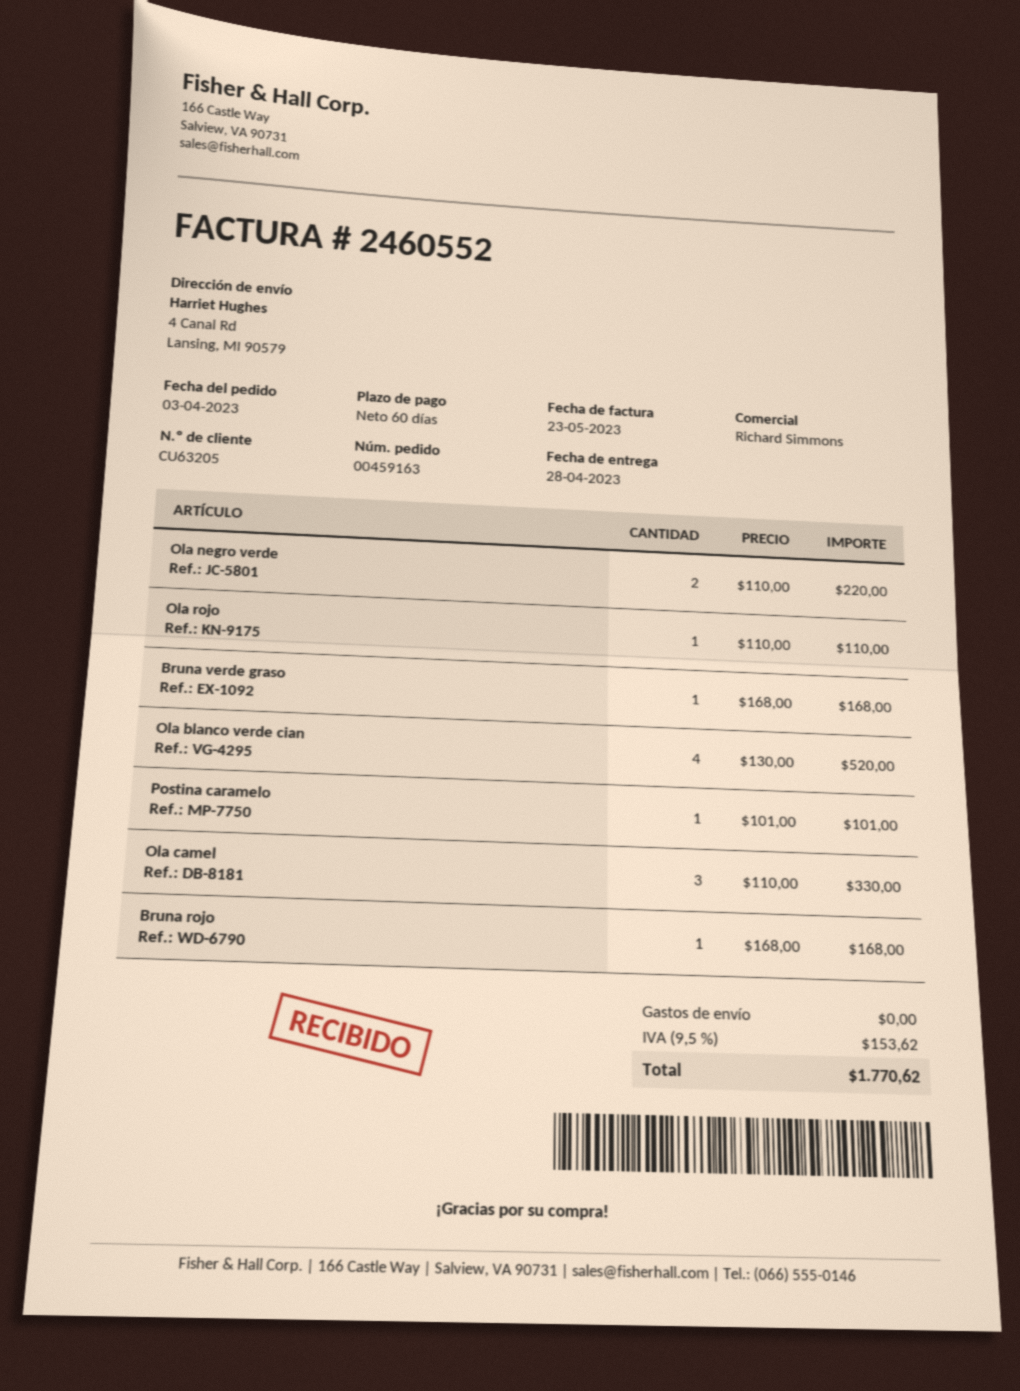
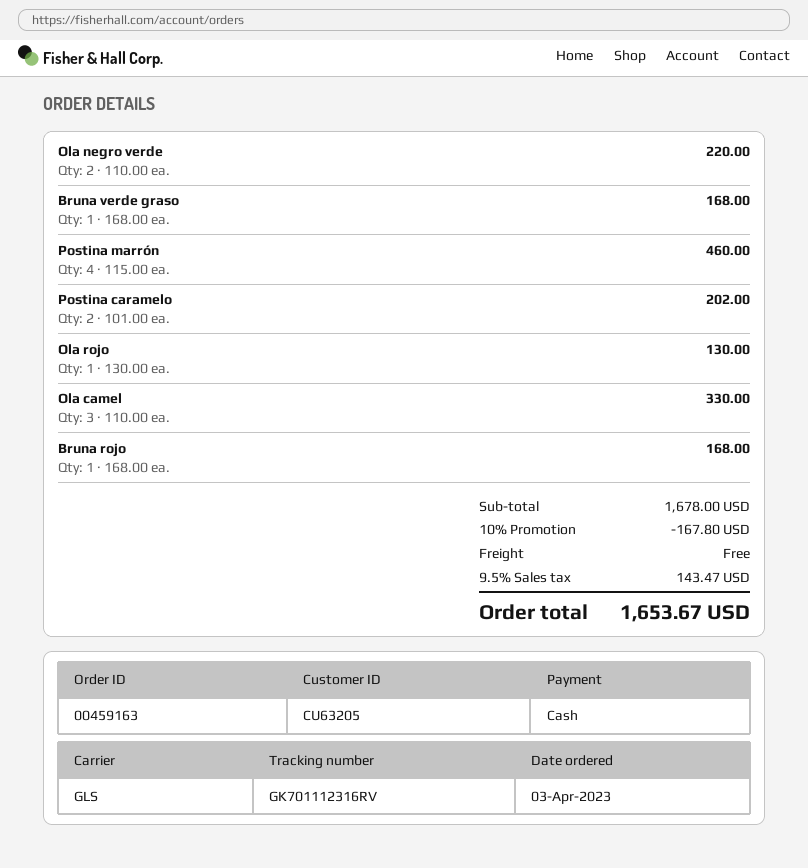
Ola rojo: 1 x 110.00 = 110.00 -> 1 x 130.00 = 130.00
Ola blanco verde cian: 4 x 130.00 = 520.00 -> none
Postina caramelo: 1 x 101.00 = 101.00 -> 2 x 101.00 = 202.00
Postina marrón: none -> 4 x 115.00 = 460.00
discount: none -> 10% = 167.80
tax: 9.5% = 153.62 -> 9.5% = 143.47
total: 1770.62 -> 1653.67

